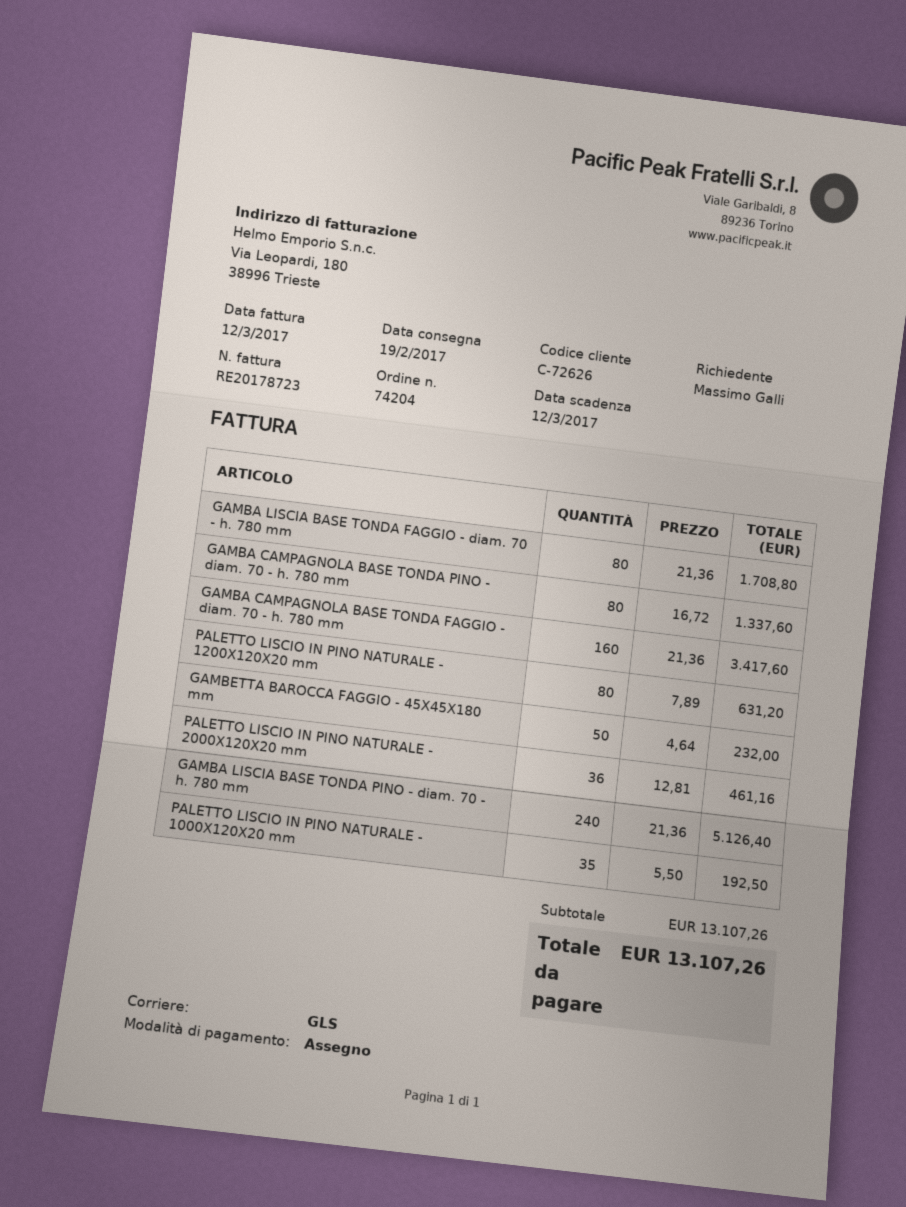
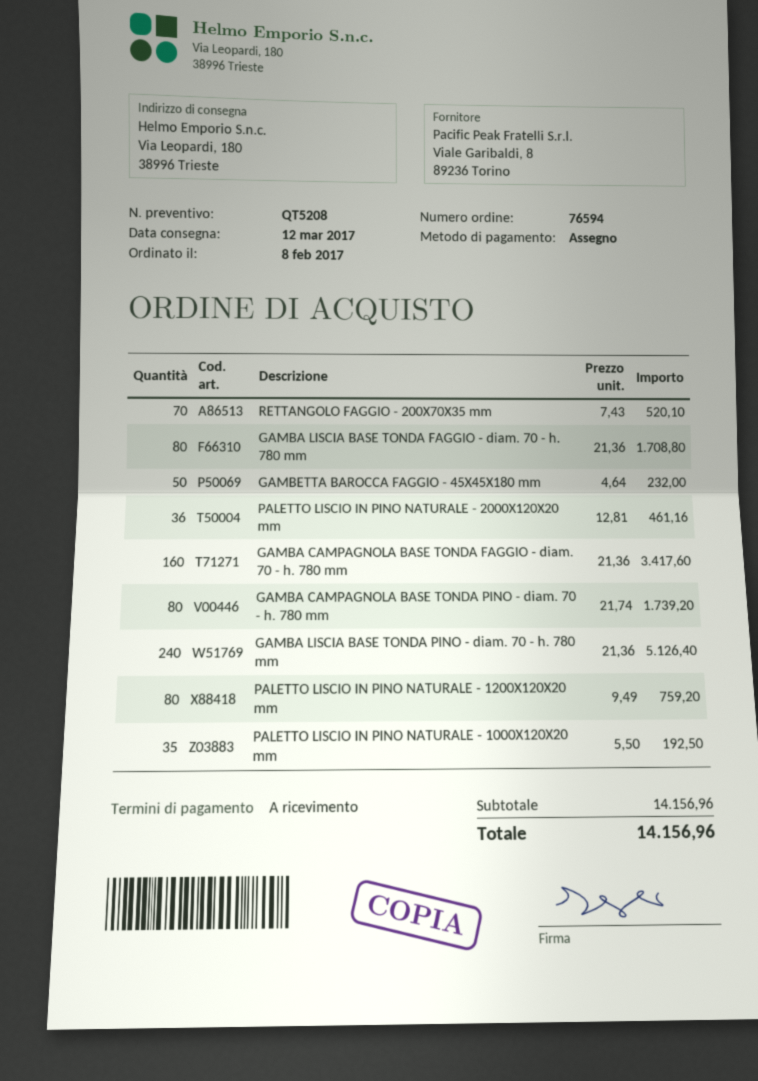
order number: 74204 -> 76594
delivery date: 2017-02-19 -> 2017-03-12
GAMBA CAMPAGNOLA BASE TONDA PINO - diam. 70 - h. 780 mm: 80 x 16.72 = 1337.60 -> 80 x 21.74 = 1739.20
PALETTO LISCIO IN PINO NATURALE - 1200X120X20 mm: 80 x 7.89 = 631.20 -> 80 x 9.49 = 759.20
RETTANGOLO FAGGIO - 200X70X35 mm: none -> 70 x 7.43 = 520.10
subtotal: 13107.26 -> 14156.96
total: 13107.26 -> 14156.96

